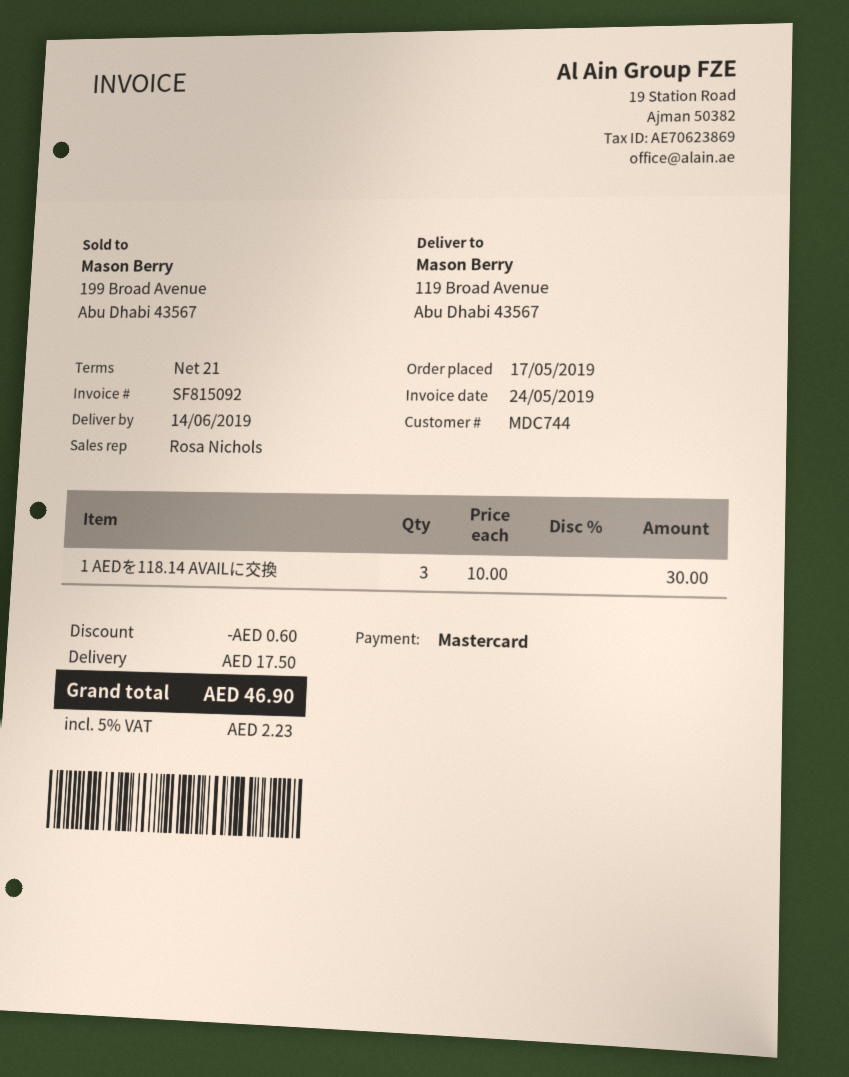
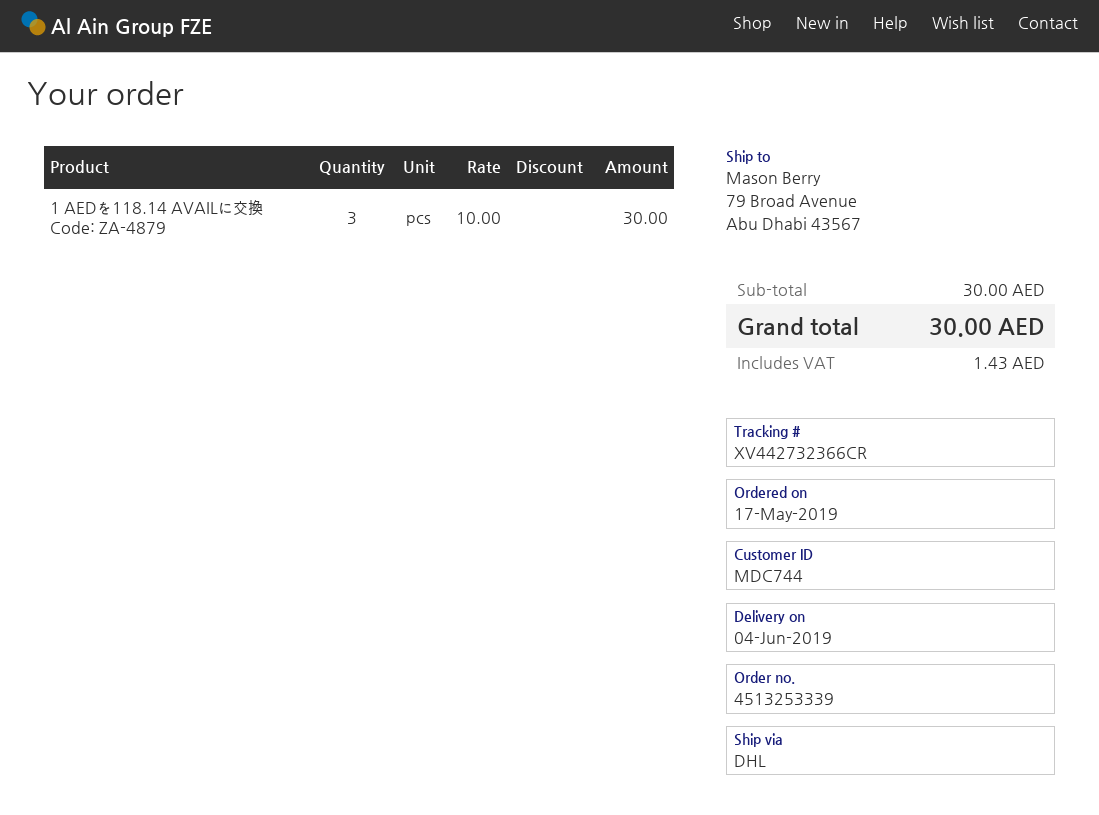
delivery date: 2019-06-14 -> 2019-06-04
ship to: 119 Broad Avenue, Abu Dhabi 43567 -> 79 Broad Avenue, Abu Dhabi 43567
discount: 0.60 -> none
shipping: 17.50 -> none
tax: 2.23 -> 1.43
total: 46.90 -> 30.00

